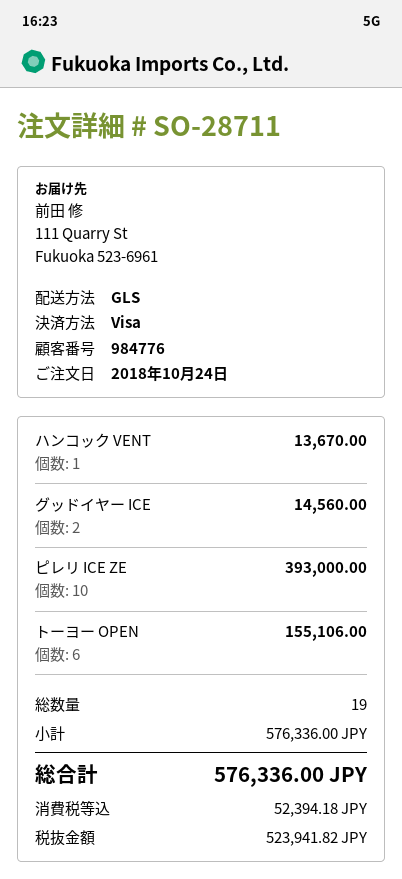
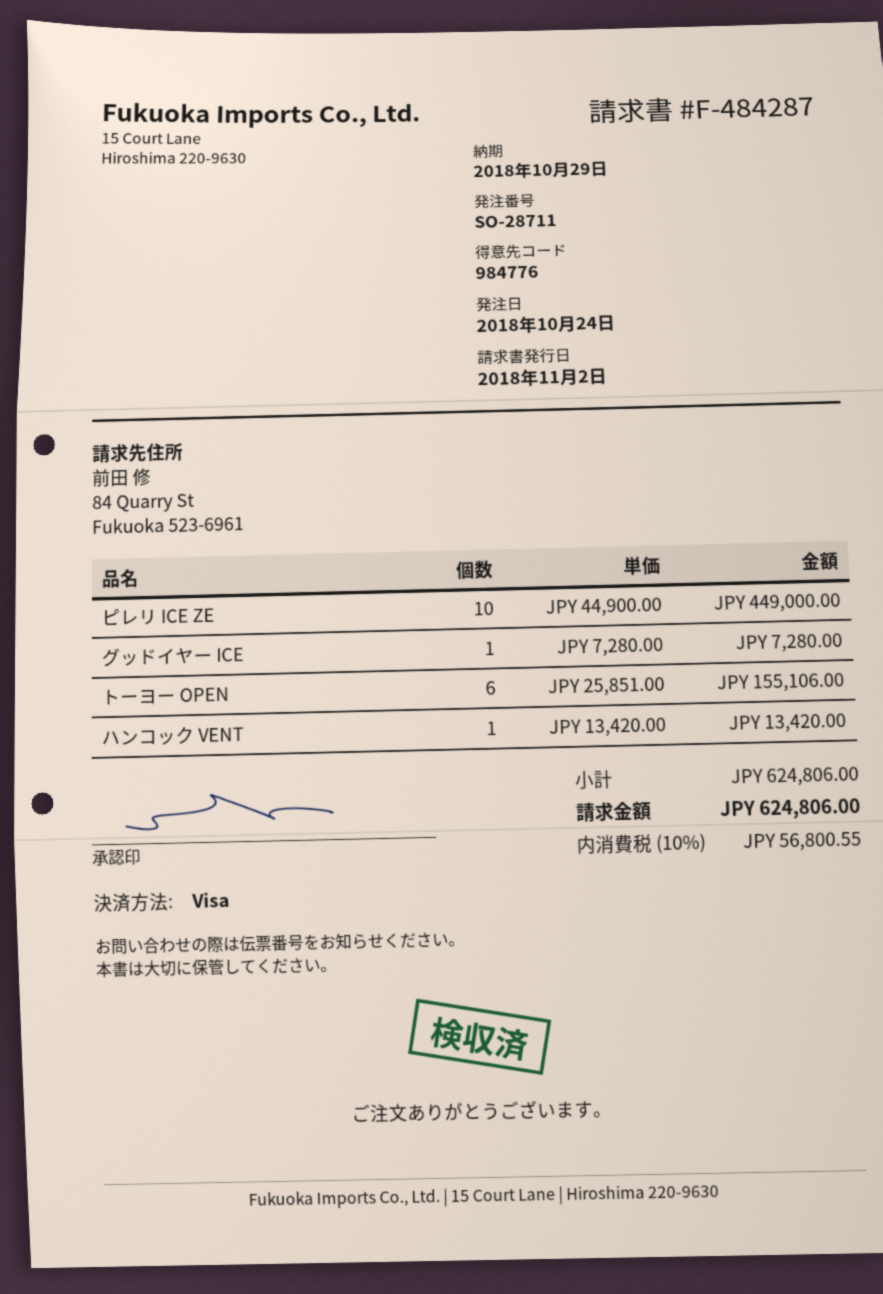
ハンコック VENT: 1 for 13670.00 -> 1 for 13420.00
グッドイヤー ICE: 2 for 14560.00 -> 1 for 7280.00
ピレリ ICE ZE: 10 for 393000.00 -> 10 for 449000.00
subtotal: 576336.00 -> 624806.00
tax: 52394.18 -> 56800.55
total: 576336.00 -> 624806.00

